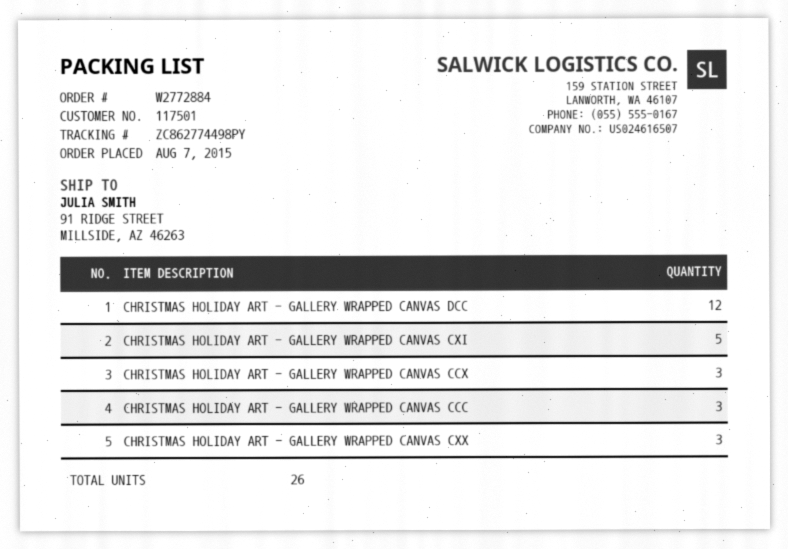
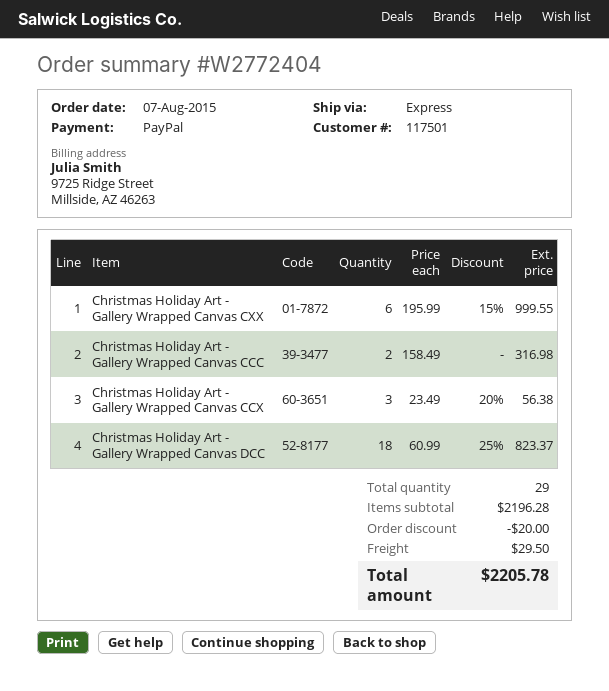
order number: W2772884 -> W2772404
CHRISTMAS HOLIDAY ART - GALLERY WRAPPED CANVAS DCC: 12 -> 18
CHRISTMAS HOLIDAY ART - GALLERY WRAPPED CANVAS CXI: 5 -> none
CHRISTMAS HOLIDAY ART - GALLERY WRAPPED CANVAS CCC: 3 -> 2
CHRISTMAS HOLIDAY ART - GALLERY WRAPPED CANVAS CXX: 3 -> 6
total quantity: 26 -> 29

